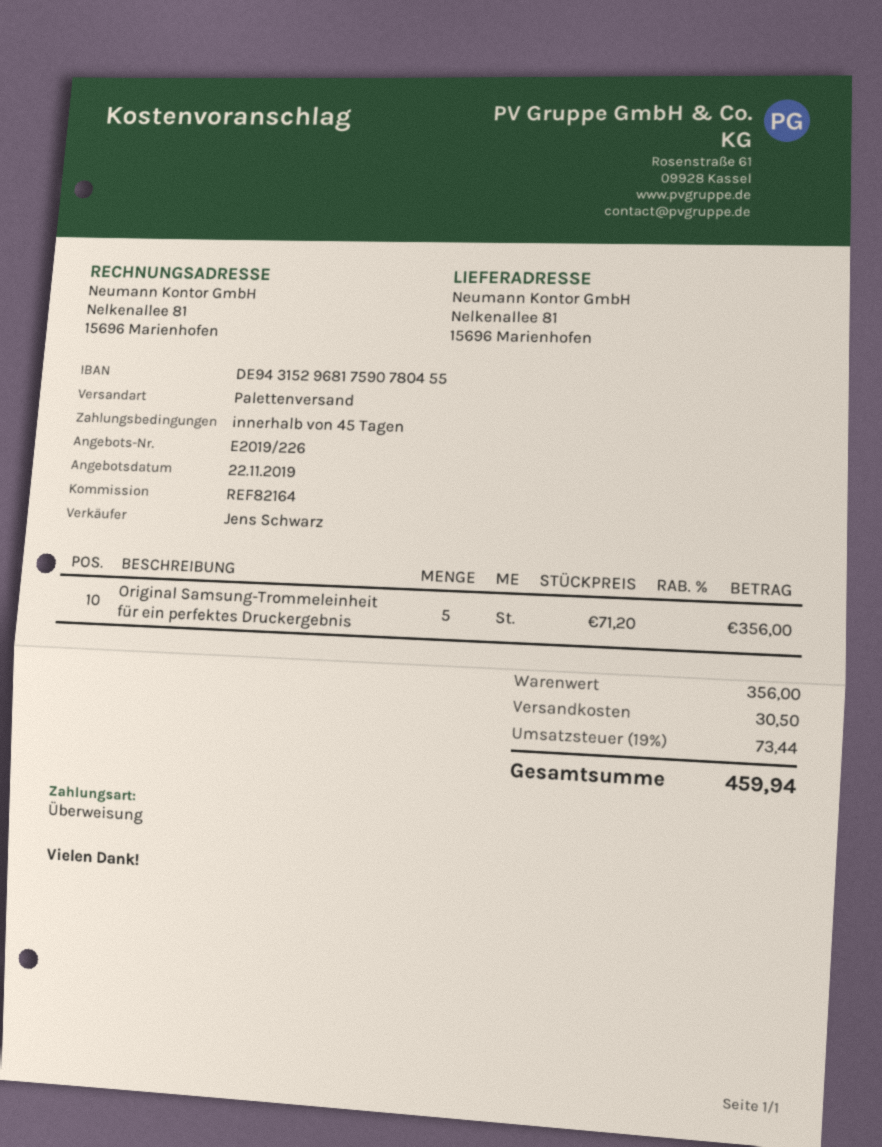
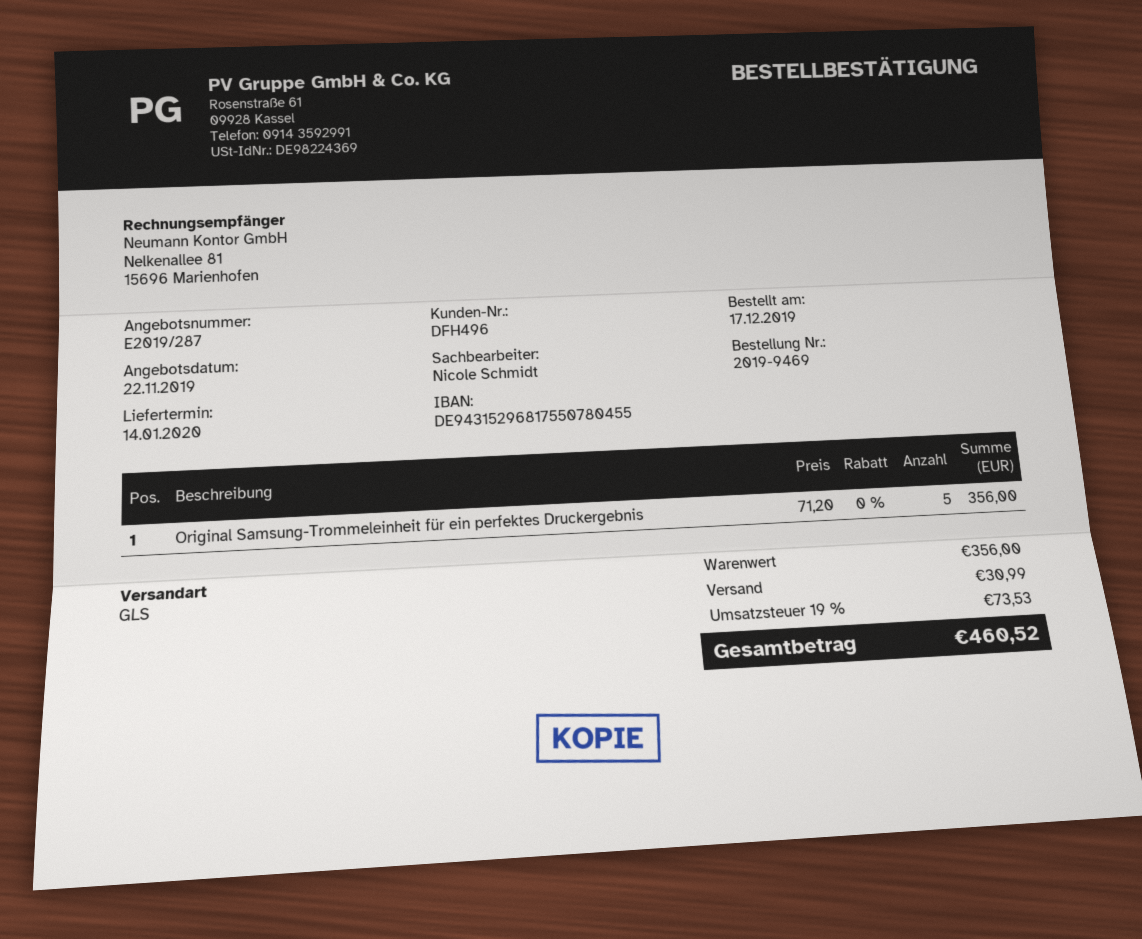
quote number: E2019/226 -> E2019/287
sales rep: Jens Schwarz -> Nicole Schmidt
bank account: DE94315296817590780455 -> DE94315296817550780455
shipping method: pallet freight -> GLS
shipping: 30.50 -> 30.99
tax: 19% = 73.44 -> 19% = 73.53
total: 459.94 -> 460.52

